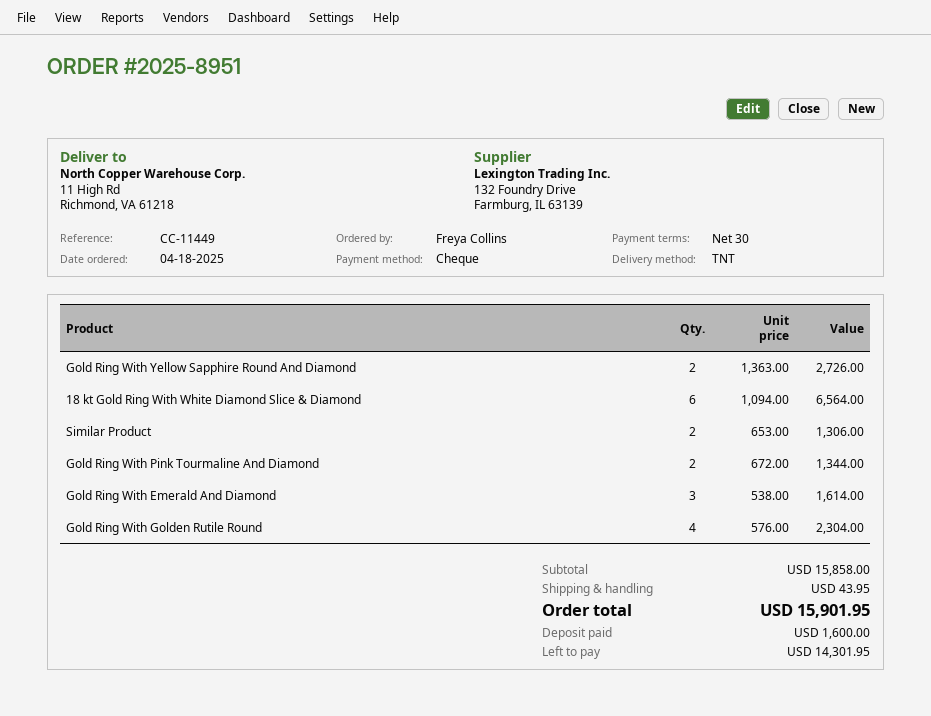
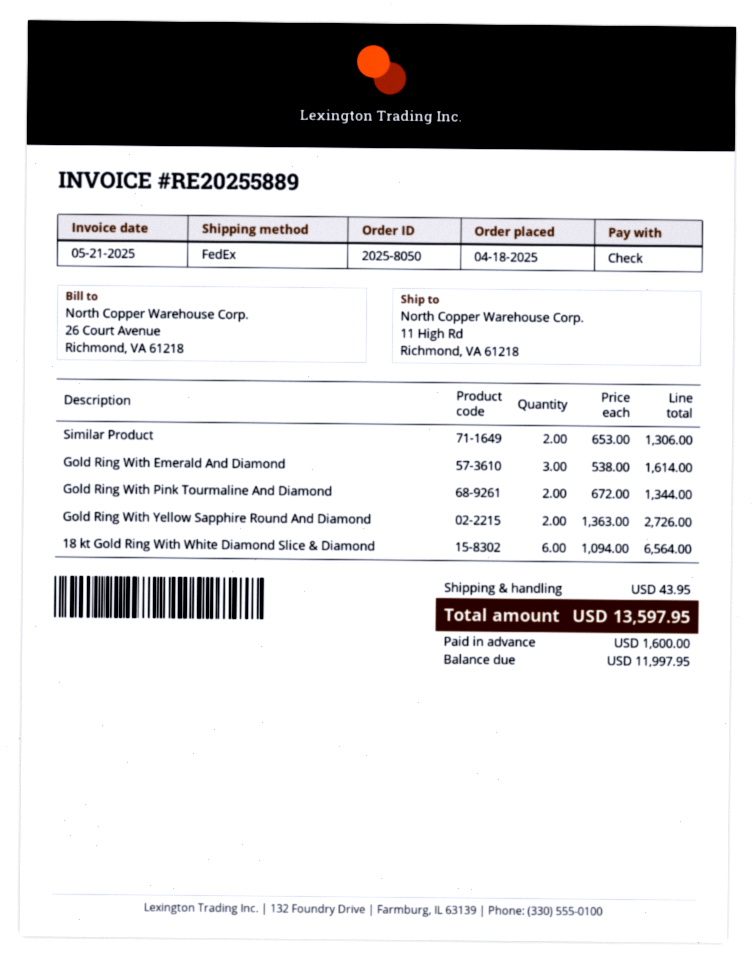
order number: 2025-8951 -> 2025-8050
shipping method: TNT -> FedEx
Gold Ring With Golden Rutile Round: 4 x 576.00 = 2304.00 -> none
total: 15901.95 -> 13597.95
balance: 14301.95 -> 11997.95

